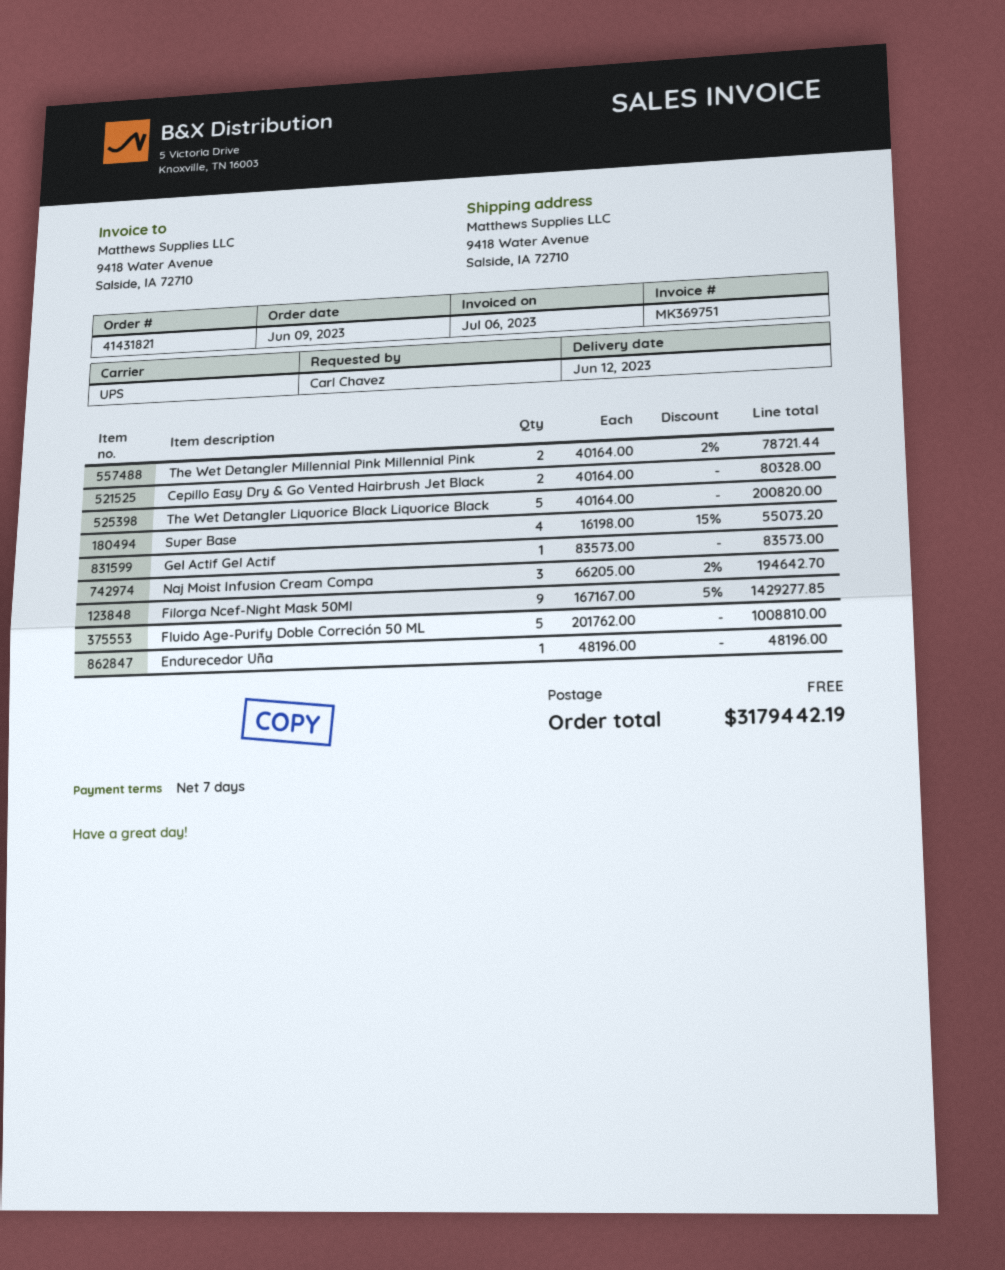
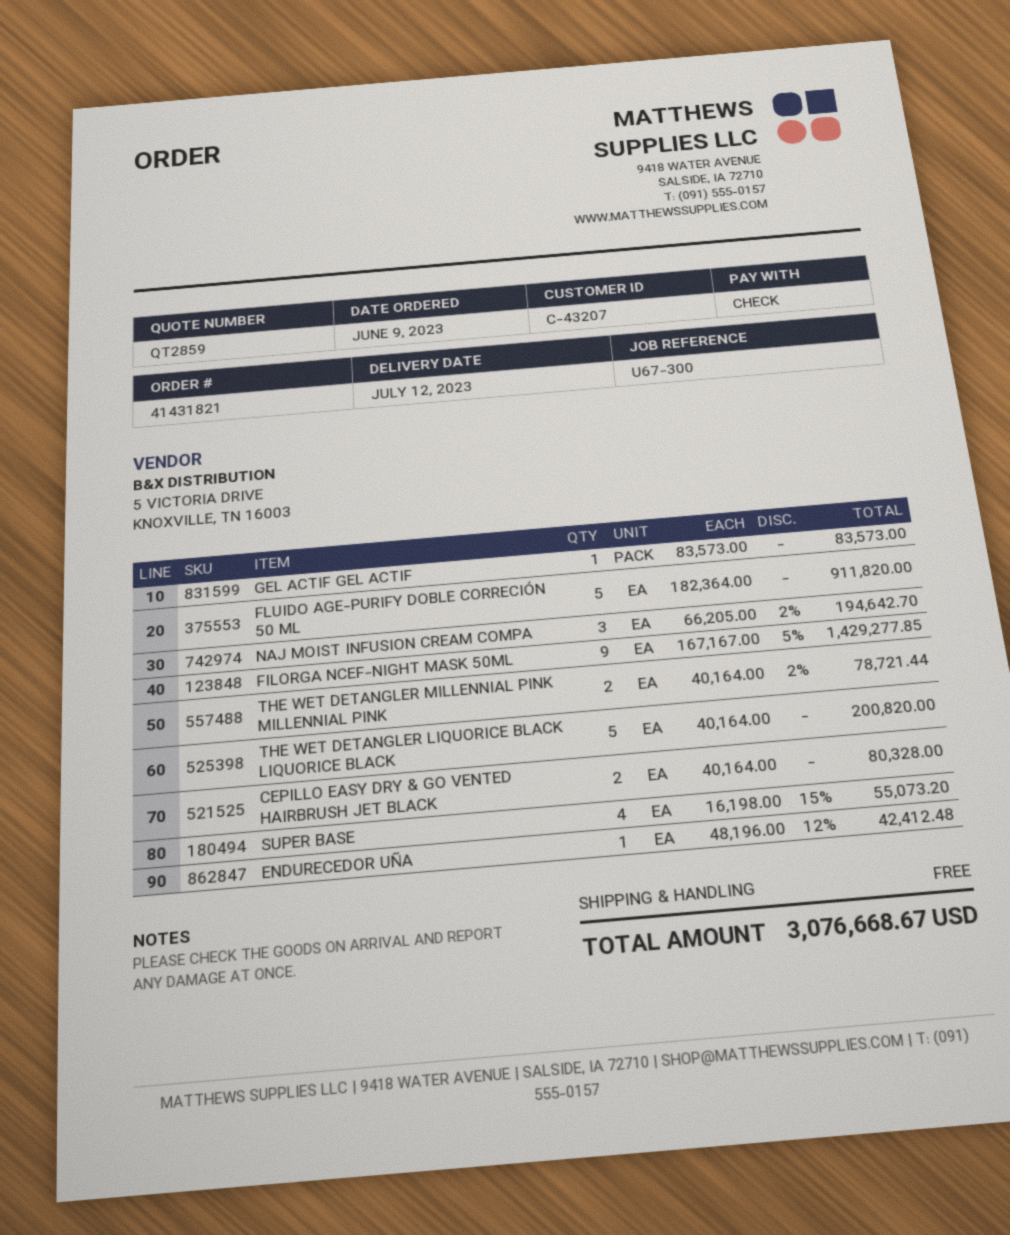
delivery date: 2023-06-12 -> 2023-07-12
Fluido Age-Purify Doble Correción 50 ML: 5 x 201762.00 = 1008810.00 -> 5 x 182364.00 = 911820.00
Endurecedor Uña: 1 x 48196.00 = 48196.00 -> 1 x 48196.00 - 12% = 42412.48
total: 3179442.19 -> 3076668.67

